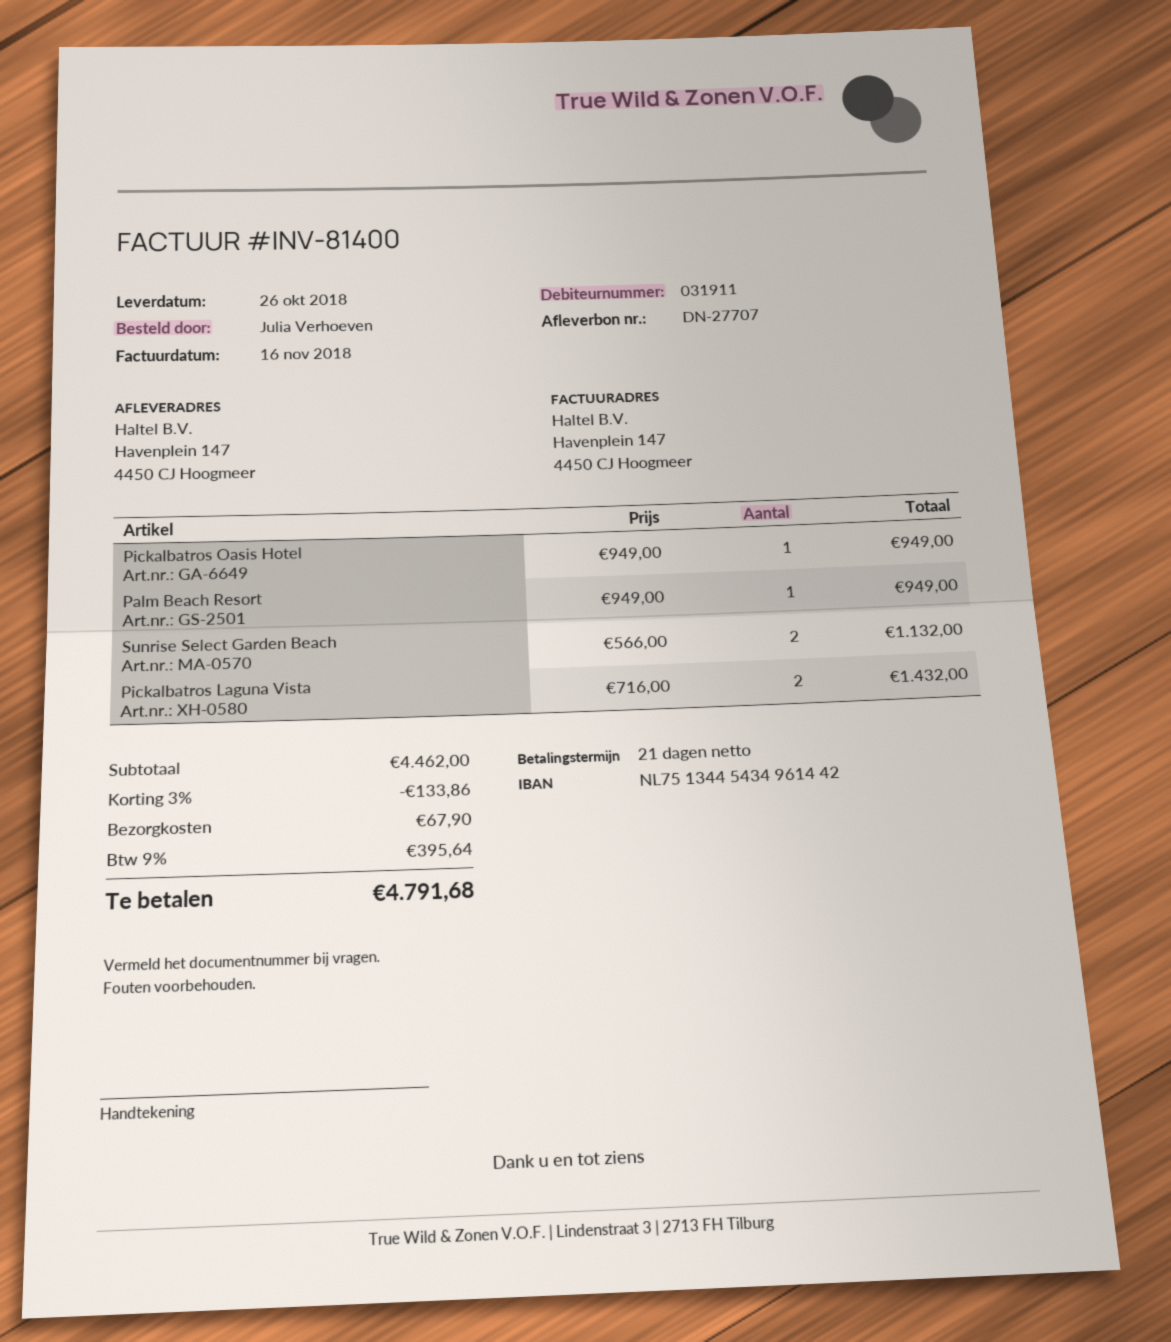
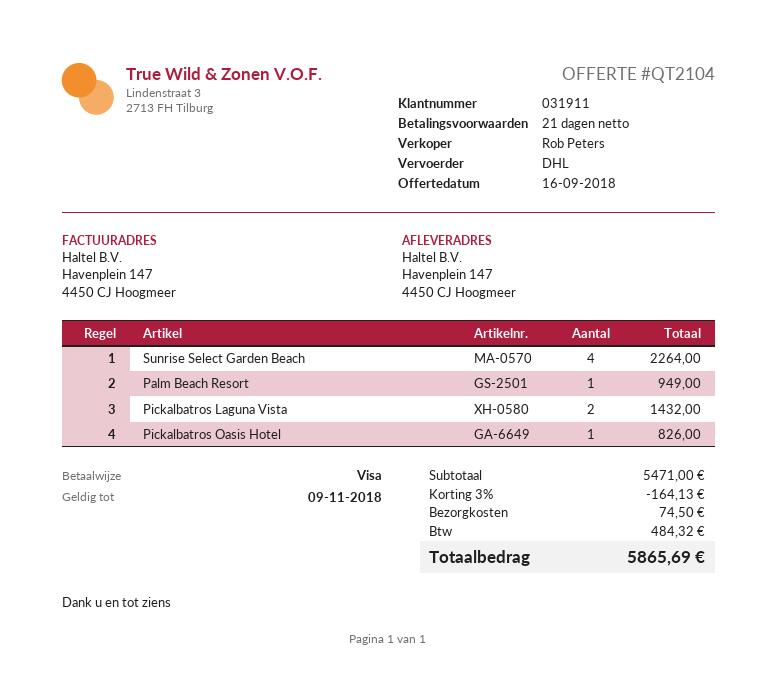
Pickalbatros Oasis Hotel: 1 for 949.00 -> 1 for 826.00
Sunrise Select Garden Beach: 2 for 1132.00 -> 4 for 2264.00
subtotal: 4462.00 -> 5471.00
discount: 3% = 133.86 -> 3% = 164.13
shipping: 67.90 -> 74.50
tax: 395.64 -> 484.32
total: 4791.68 -> 5865.69

